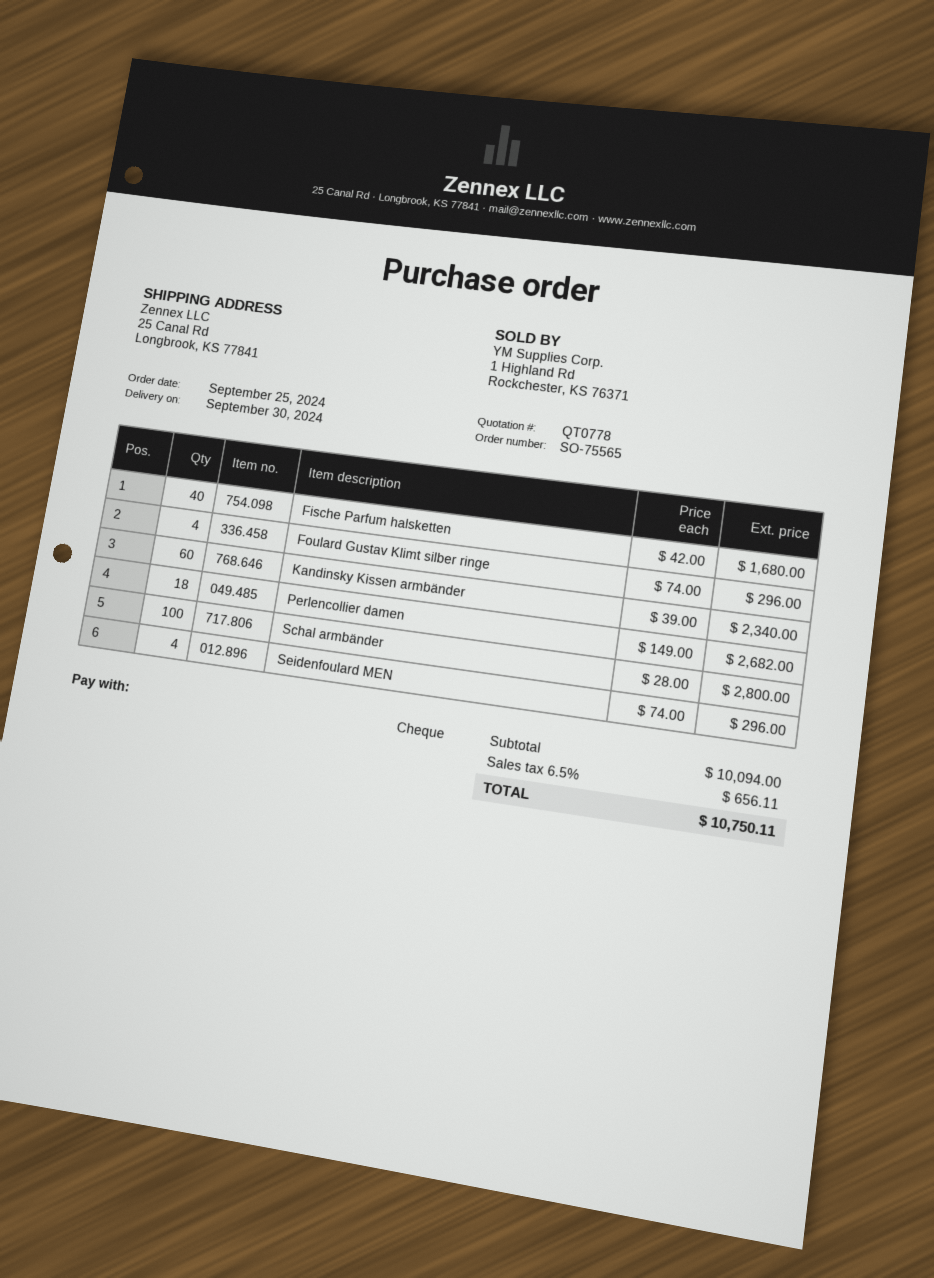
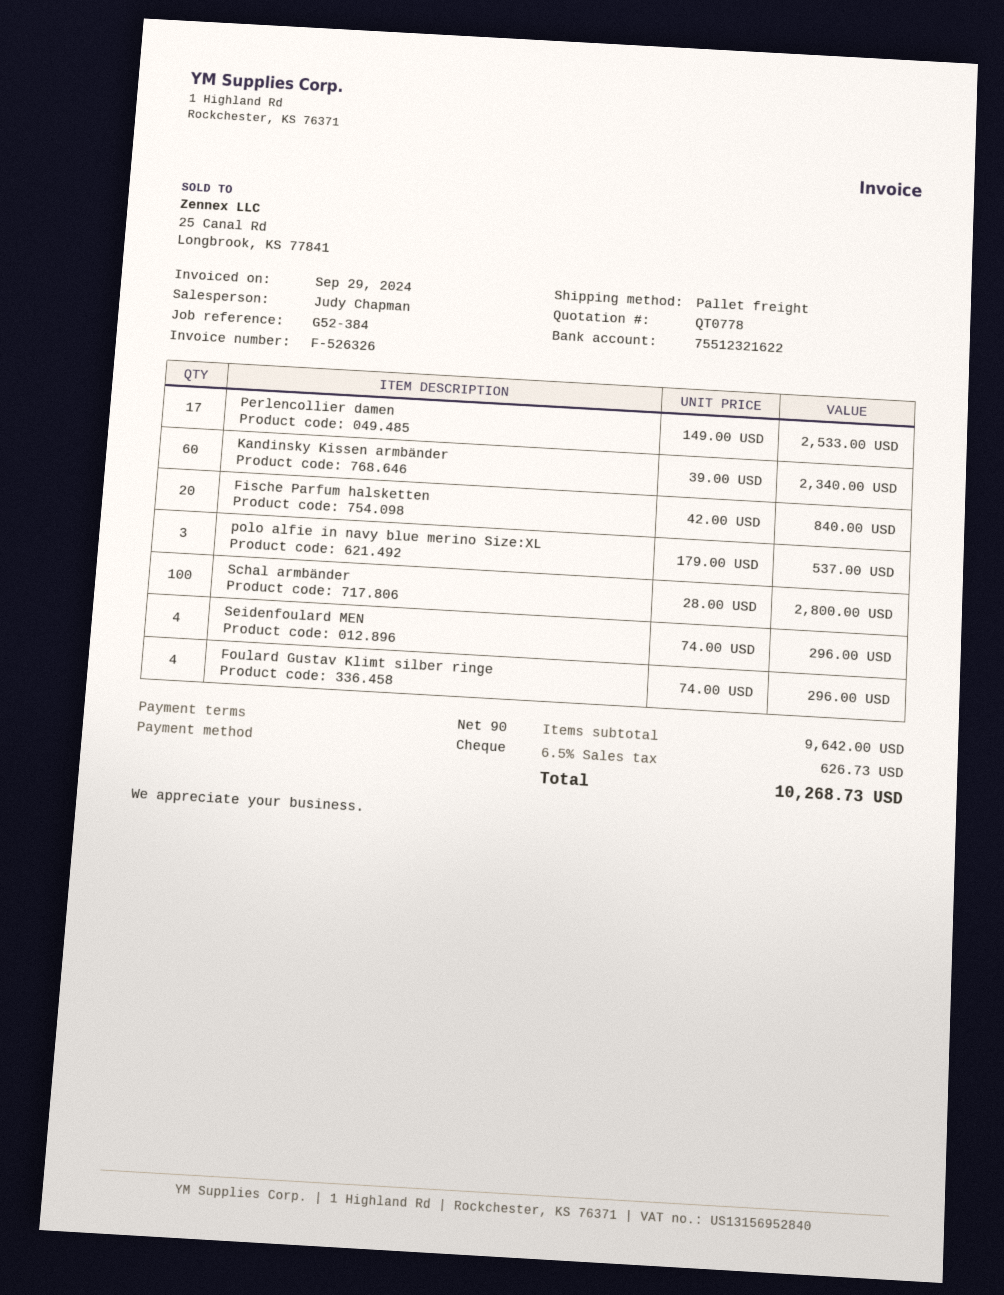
Fische Parfum halsketten: 40 x 42.00 = 1680.00 -> 20 x 42.00 = 840.00
Perlencollier damen: 18 x 149.00 = 2682.00 -> 17 x 149.00 = 2533.00
polo alfie in navy blue merino Size:XL: none -> 3 x 179.00 = 537.00
subtotal: 10094.00 -> 9642.00
tax: 6.5% = 656.11 -> 6.5% = 626.73
total: 10750.11 -> 10268.73

